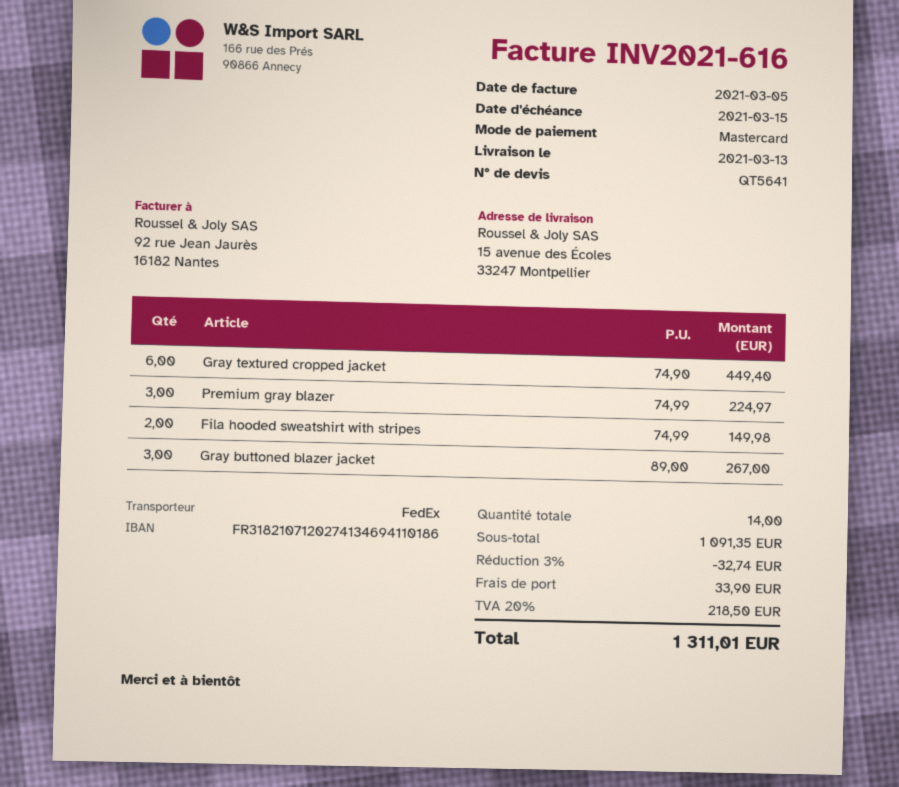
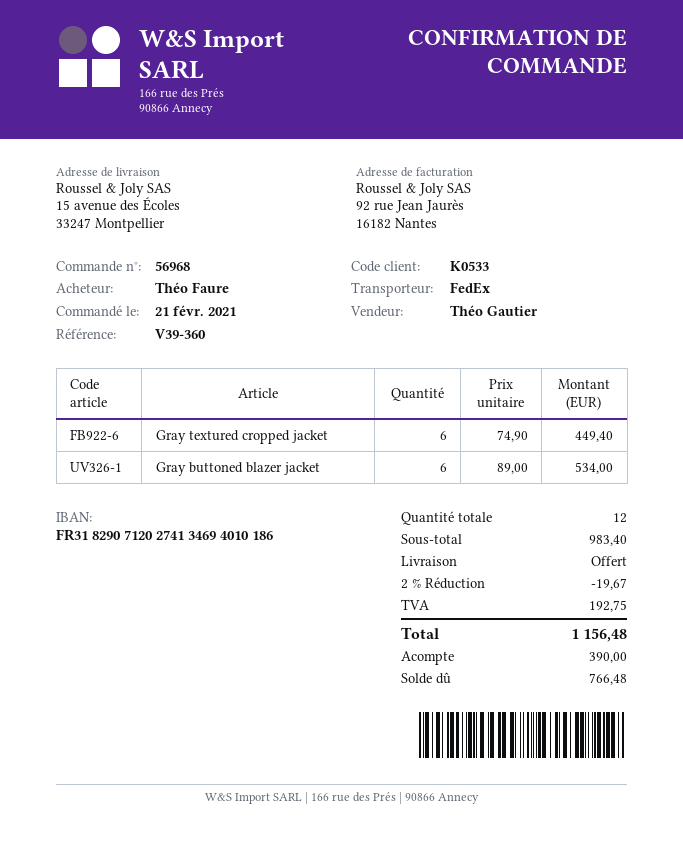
bank account: FR3182107120274134694110186 -> FR3182907120274134694010186
Premium gray blazer: 3 x 74.99 = 224.97 -> none
Fila hooded sweatshirt with stripes: 2 x 74.99 = 149.98 -> none
Gray buttoned blazer jacket: 3 x 89.00 = 267.00 -> 6 x 89.00 = 534.00
total quantity: 14 -> 12
subtotal: 1091.35 -> 983.40
discount: 3% = 32.74 -> 2% = 19.67
shipping: 33.90 -> 0.00
tax: 218.50 -> 192.75
total: 1311.01 -> 1156.48

